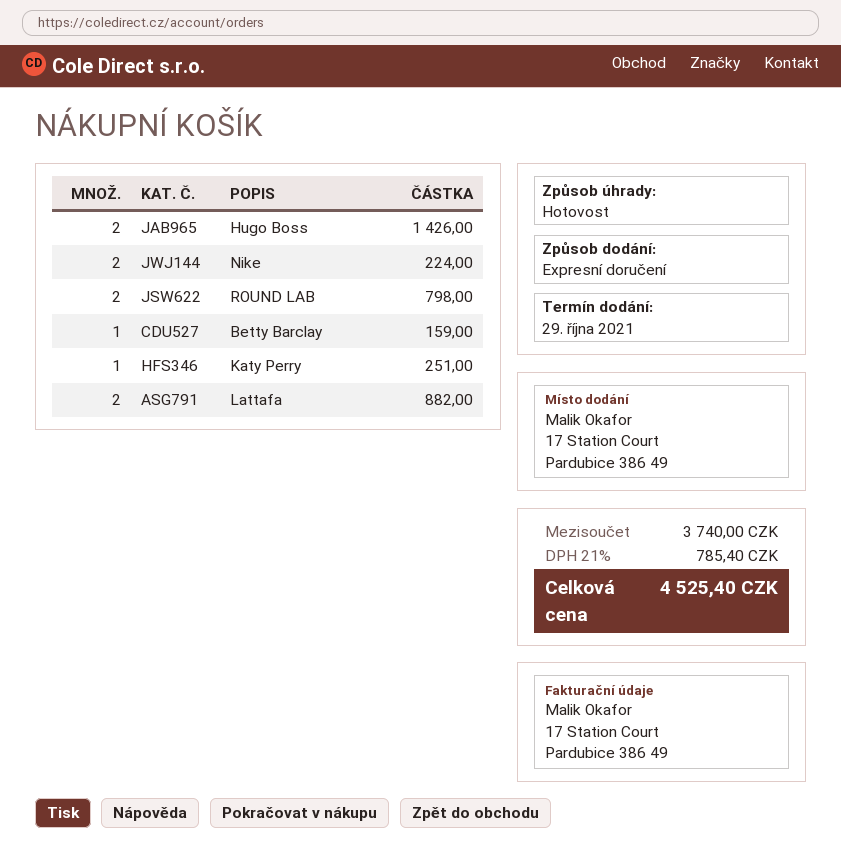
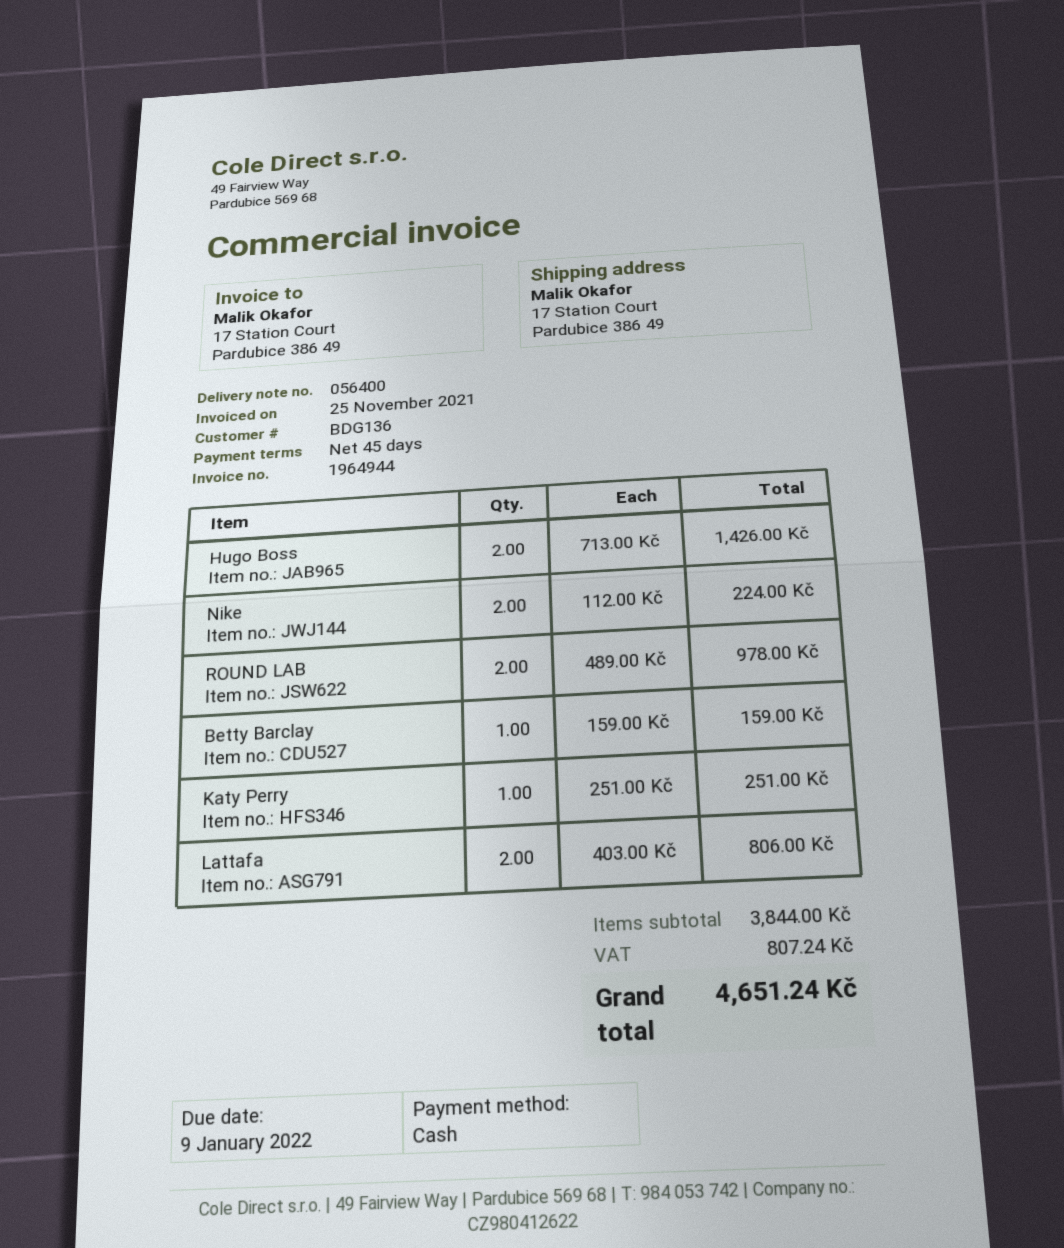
ROUND LAB: 2 for 798.00 -> 2 for 978.00
Lattafa: 2 for 882.00 -> 2 for 806.00
subtotal: 3740.00 -> 3844.00
tax: 785.40 -> 807.24
total: 4525.40 -> 4651.24

